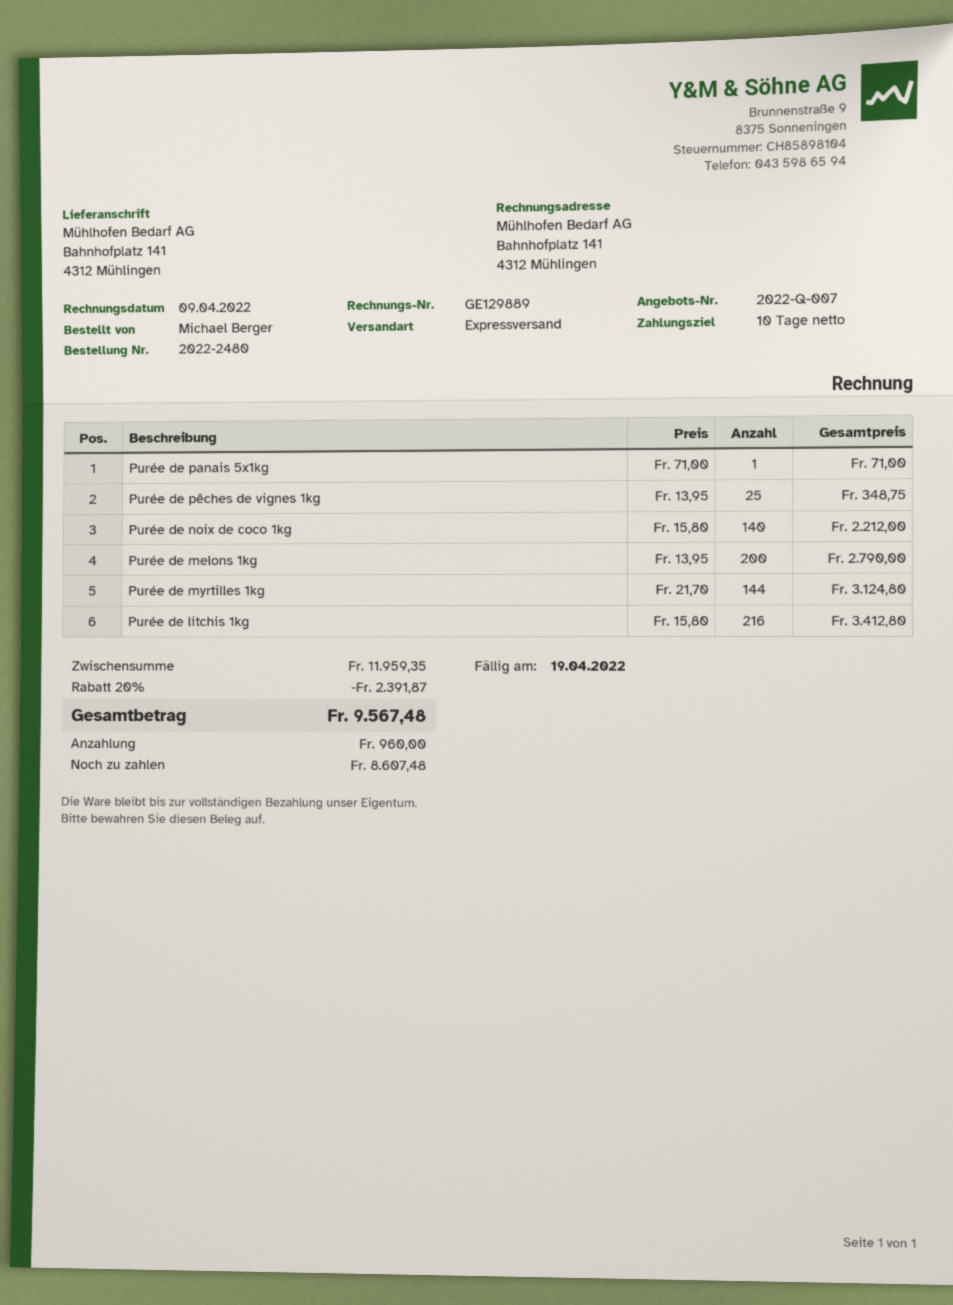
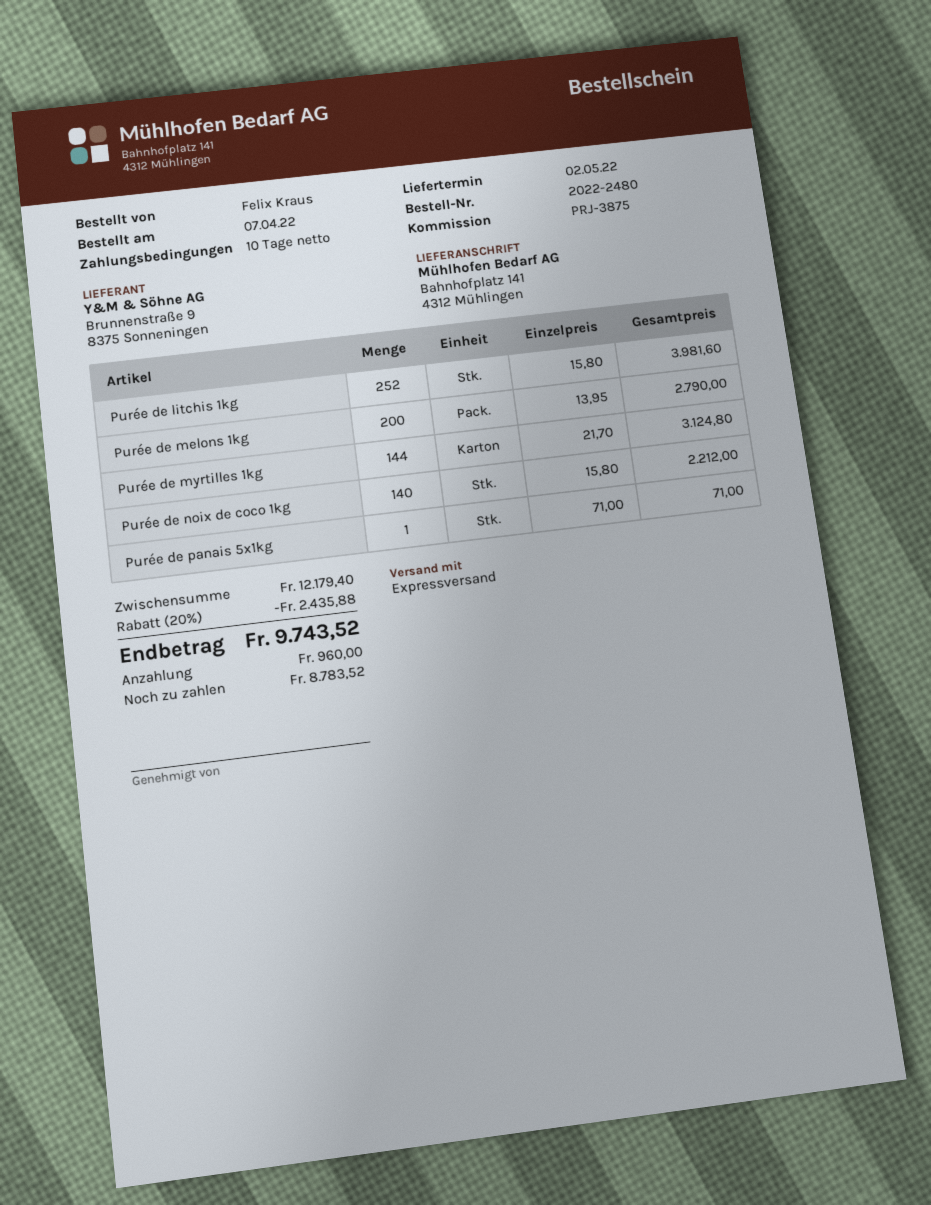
ordered by: Michael Berger -> Felix Kraus
Purée de pêches de vignes 1kg: 25 x 13.95 = 348.75 -> none
Purée de litchis 1kg: 216 x 15.80 = 3412.80 -> 252 x 15.80 = 3981.60
subtotal: 11959.35 -> 12179.40
discount: 20% = 2391.87 -> 20% = 2435.88
total: 9567.48 -> 9743.52
balance: 8607.48 -> 8783.52

